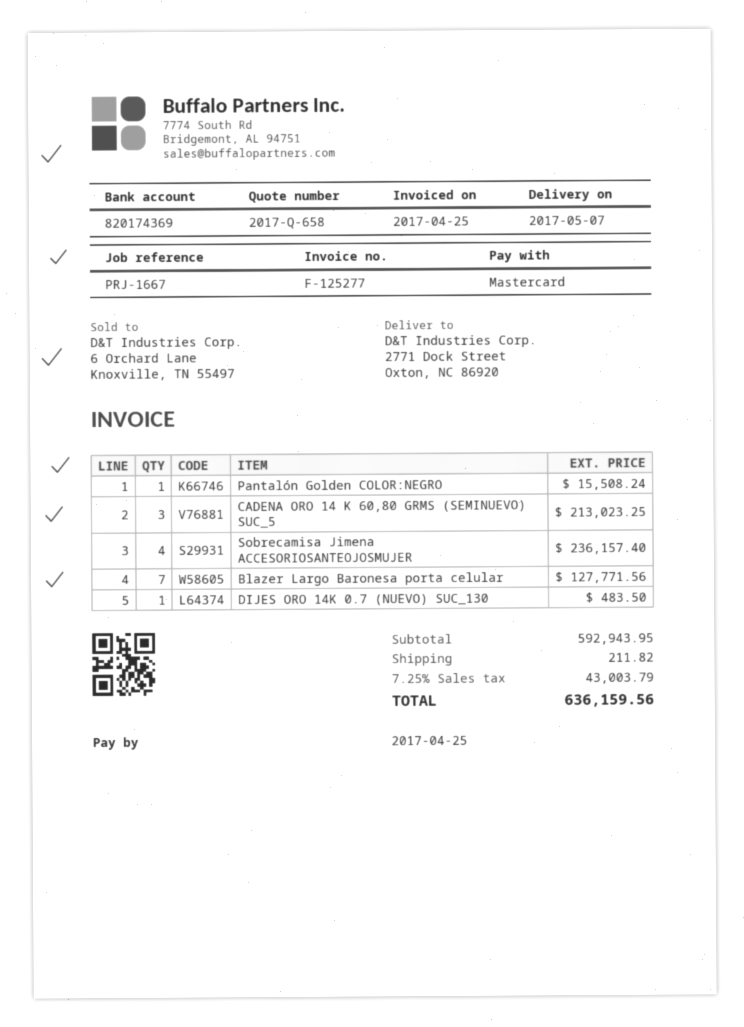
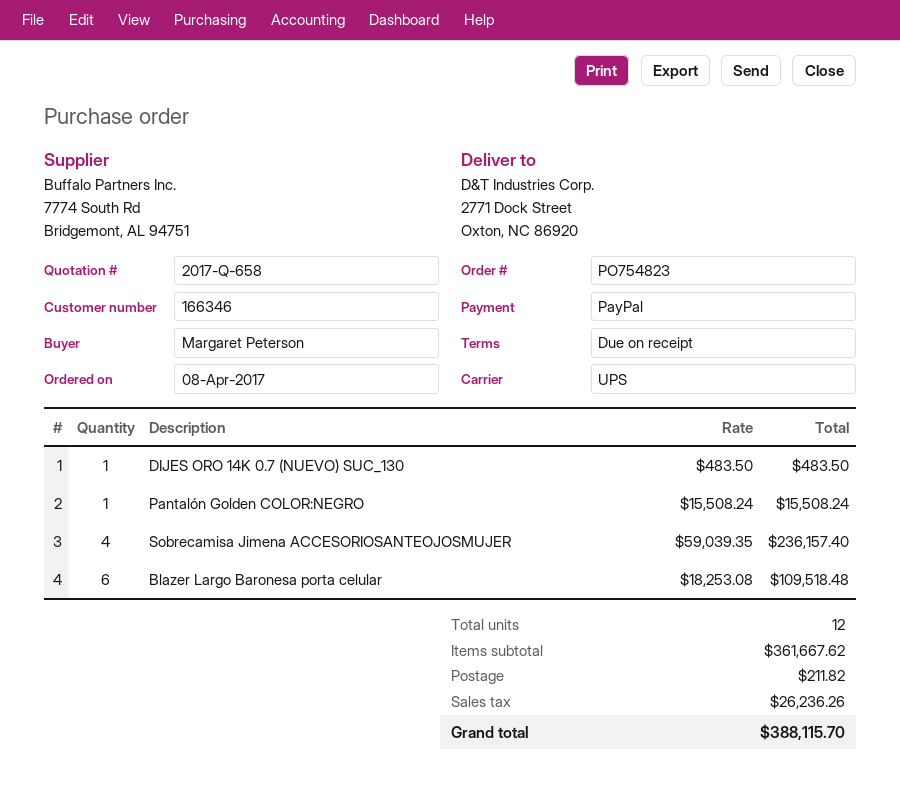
payment method: Mastercard -> PayPal
CADENA ORO 14 K 60,80 GRMS (SEMINUEVO) SUC_5: 3 for 213023.25 -> none
Blazer Largo Baronesa porta celular: 7 for 127771.56 -> 6 for 109518.48
subtotal: 592943.95 -> 361667.62
tax: 43003.79 -> 26236.26
total: 636159.56 -> 388115.70

